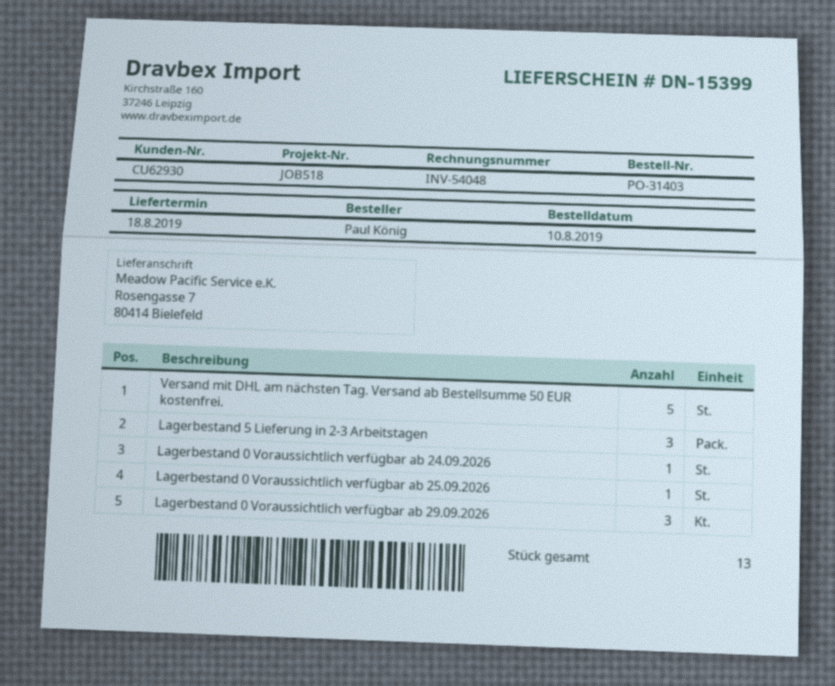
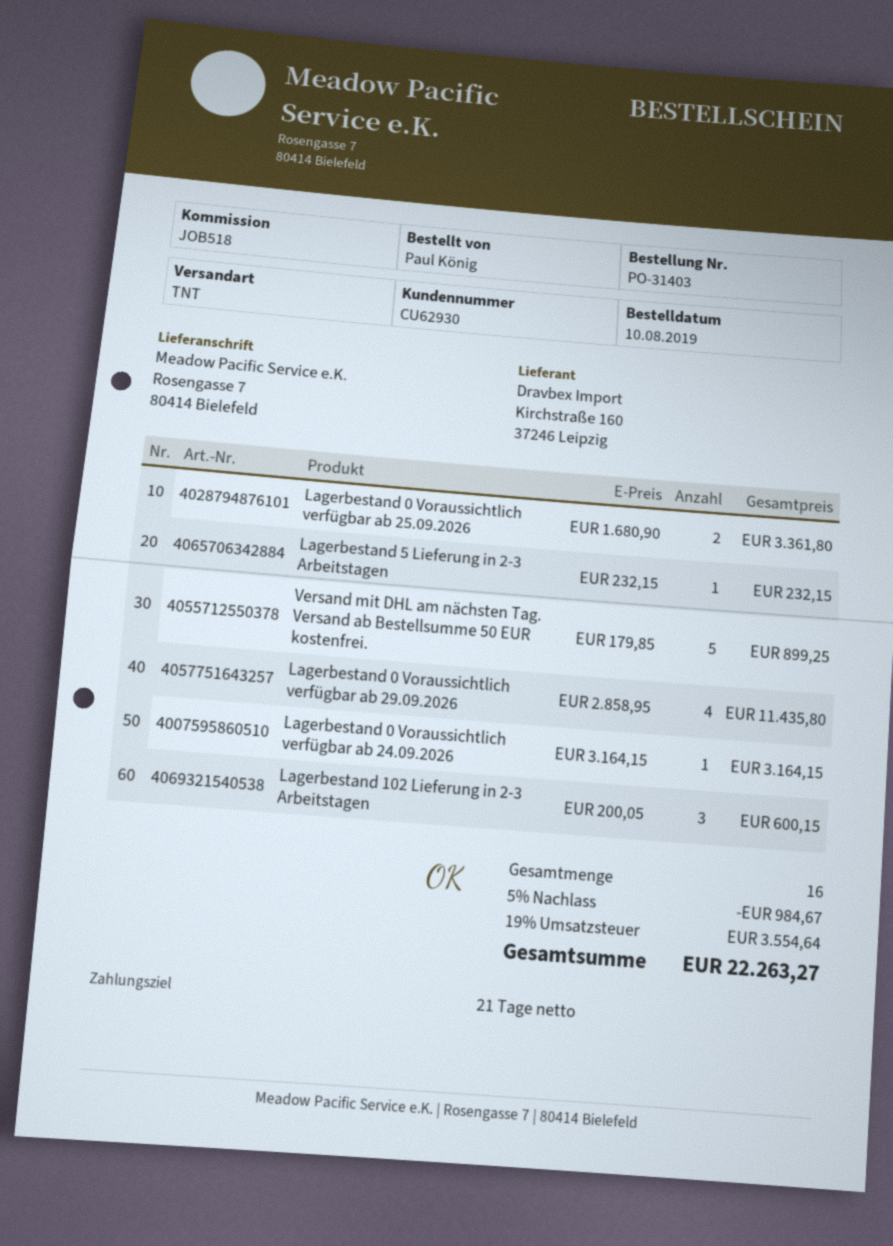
Lagerbestand 5 Lieferung in 2-3 Arbeitstagen: 3 -> 1
Lagerbestand 0 Voraussichtlich verfügbar ab 25.09.2026: 1 -> 2
Lagerbestand 0 Voraussichtlich verfügbar ab 29.09.2026: 3 -> 4
Lagerbestand 102 Lieferung in 2-3 Arbeitstagen: none -> 3
total quantity: 13 -> 16

